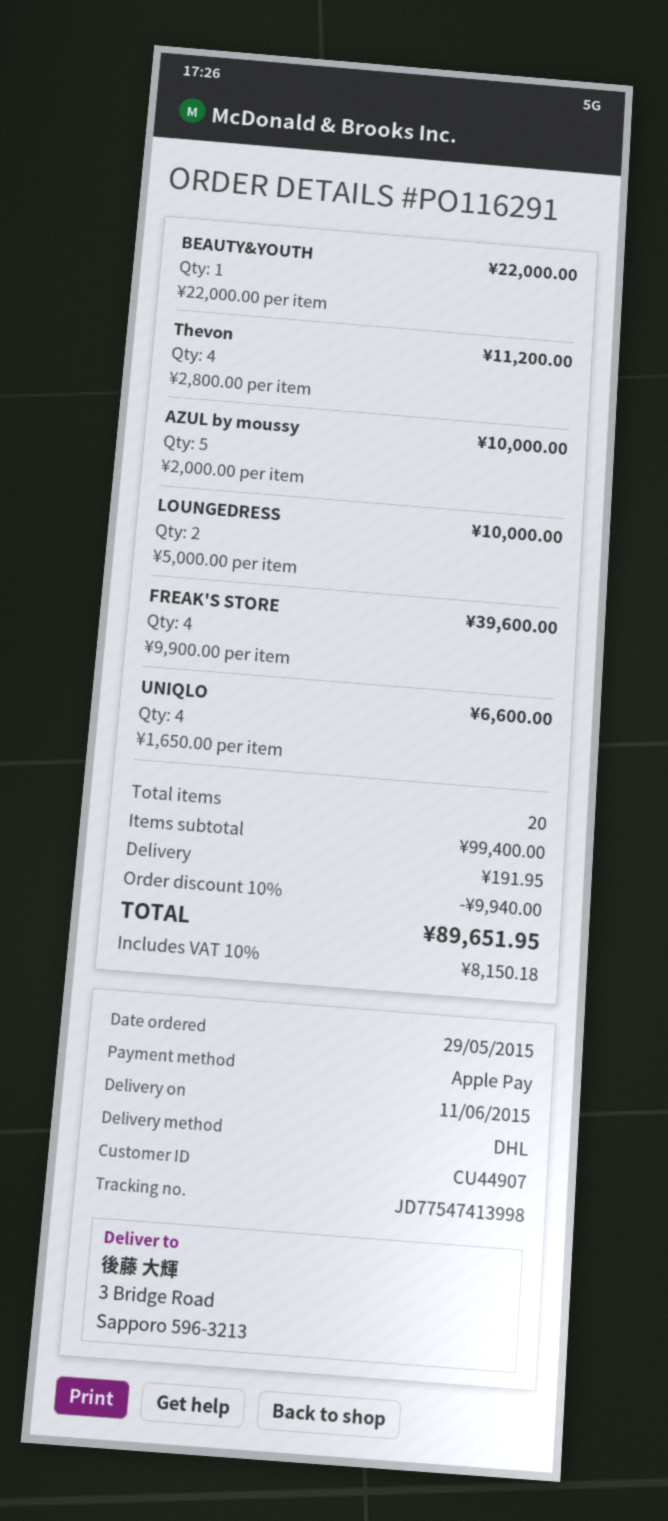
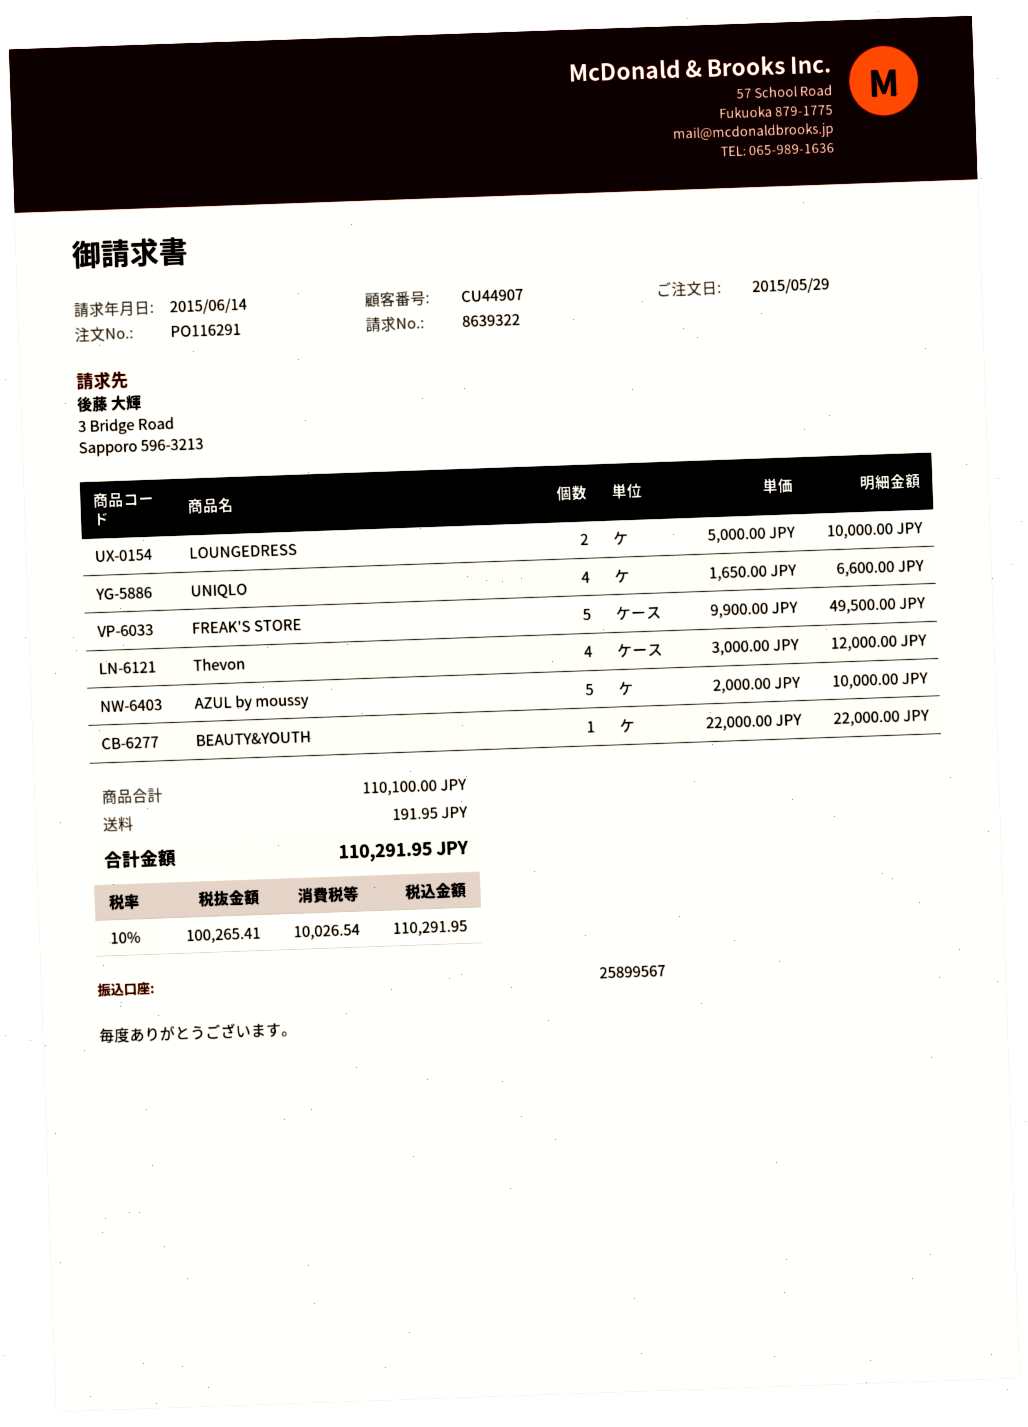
Thevon: 4 x 2800.00 = 11200.00 -> 4 x 3000.00 = 12000.00
FREAK'S STORE: 4 x 9900.00 = 39600.00 -> 5 x 9900.00 = 49500.00
subtotal: 99400.00 -> 110100.00
discount: 10% = 9940.00 -> none
tax: 10% = 8150.18 -> 10% = 10026.54
total: 89651.95 -> 110291.95

